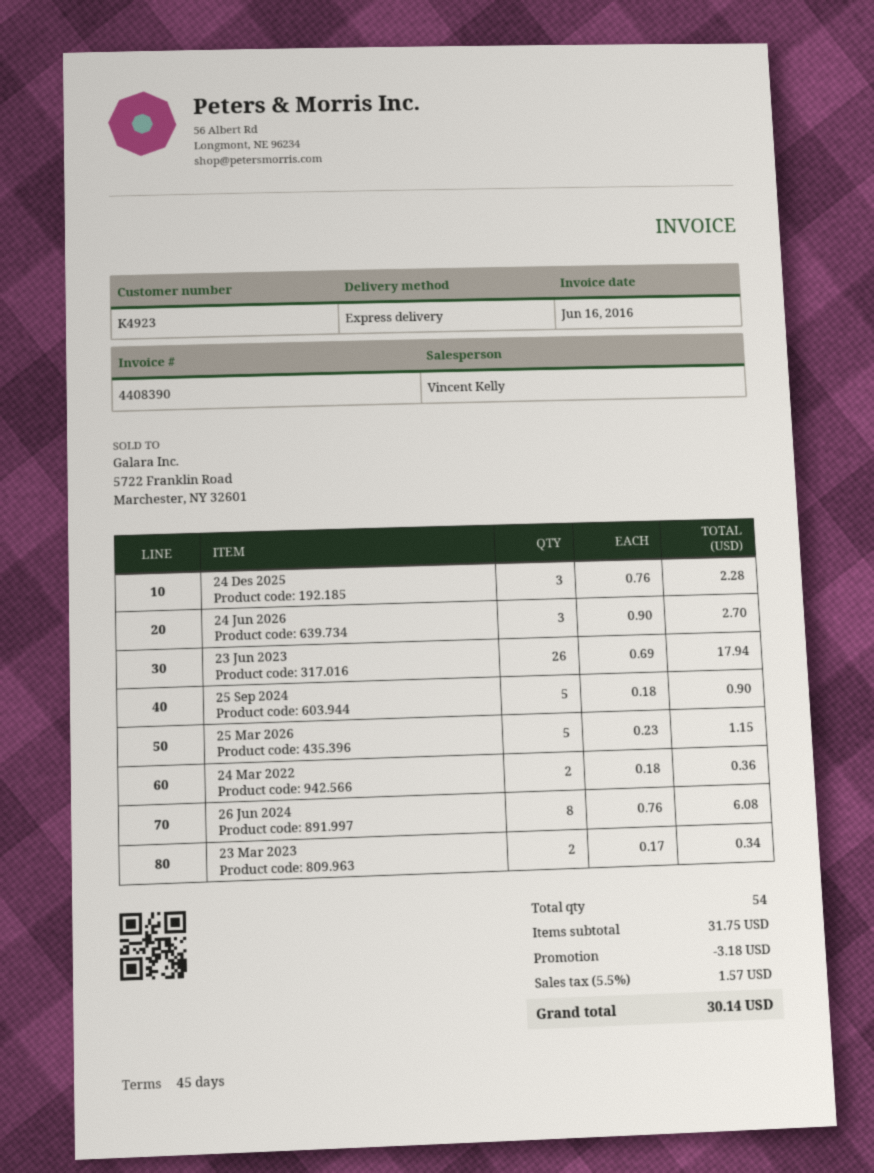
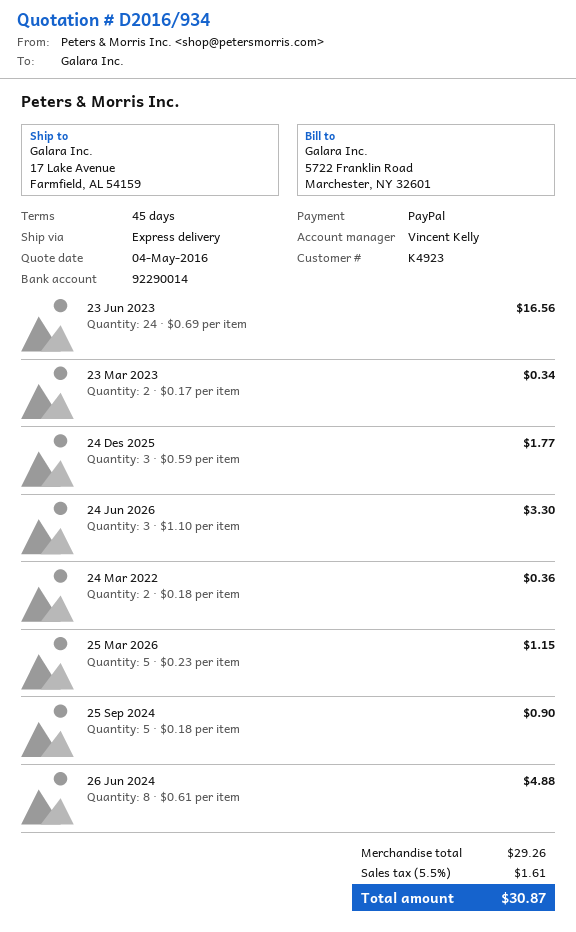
24 Des 2025: 3 x 0.76 = 2.28 -> 3 x 0.59 = 1.77
24 Jun 2026: 3 x 0.90 = 2.70 -> 3 x 1.10 = 3.30
23 Jun 2023: 26 x 0.69 = 17.94 -> 24 x 0.69 = 16.56
26 Jun 2024: 8 x 0.76 = 6.08 -> 8 x 0.61 = 4.88
subtotal: 31.75 -> 29.26
discount: 3.18 -> none
tax: 5.5% = 1.57 -> 5.5% = 1.61
total: 30.14 -> 30.87

